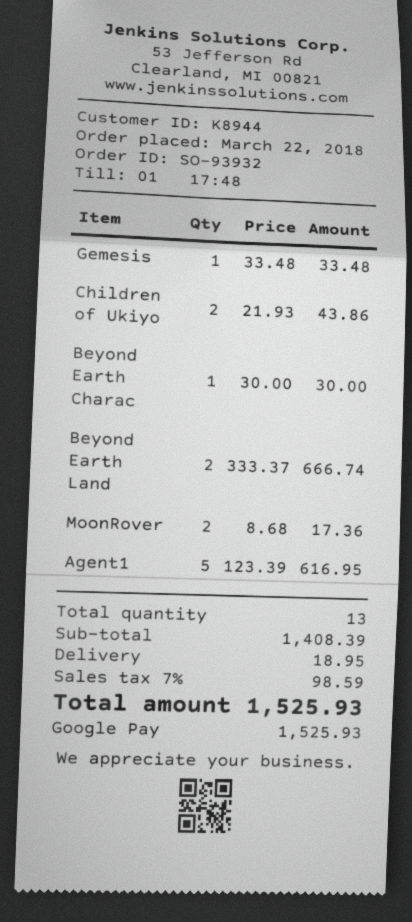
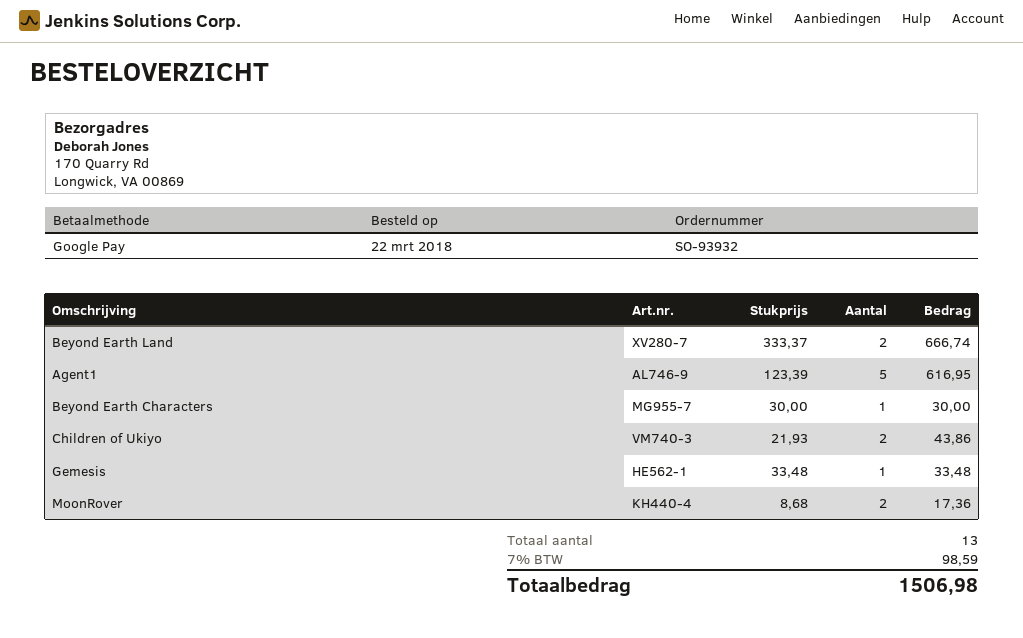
shipping: 18.95 -> none
total: 1525.93 -> 1506.98

